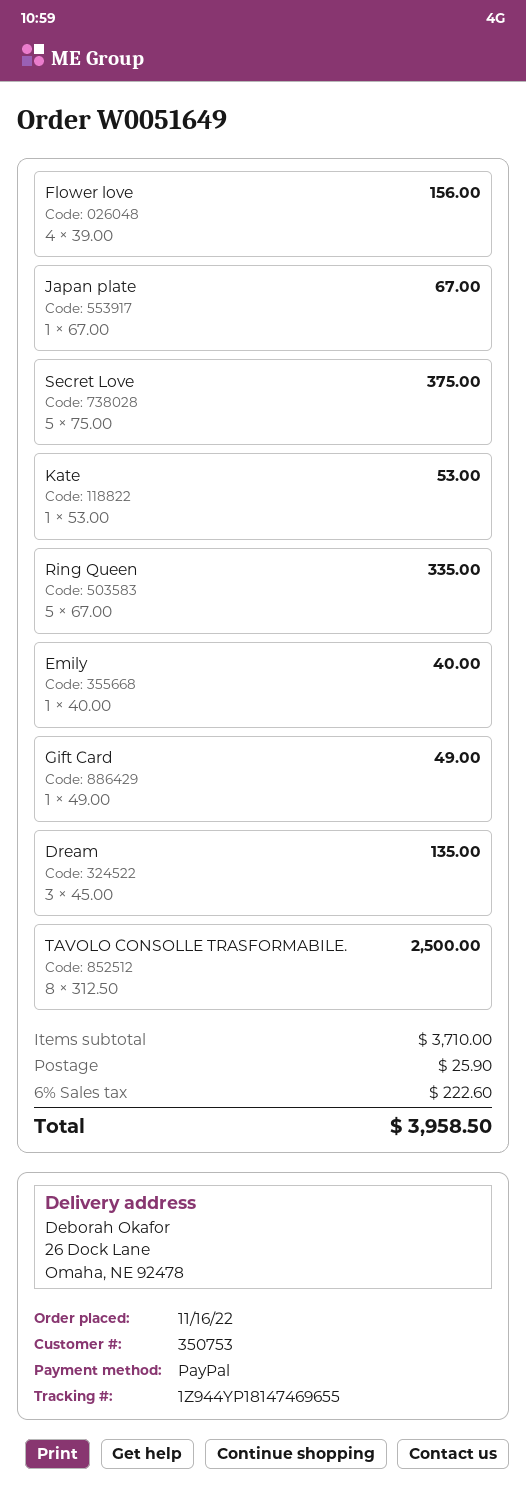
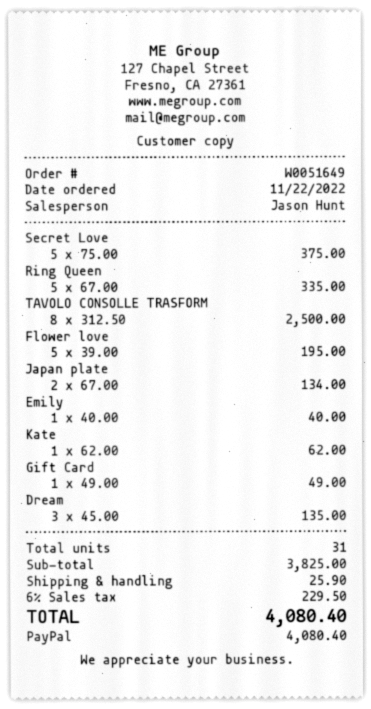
order date: 2022-11-16 -> 2022-11-22
Flower love: 4 x 39.00 = 156.00 -> 5 x 39.00 = 195.00
Japan plate: 1 x 67.00 = 67.00 -> 2 x 67.00 = 134.00
Kate: 1 x 53.00 = 53.00 -> 1 x 62.00 = 62.00
subtotal: 3710.00 -> 3825.00
tax: 6% = 222.60 -> 6% = 229.50
total: 3958.50 -> 4080.40

